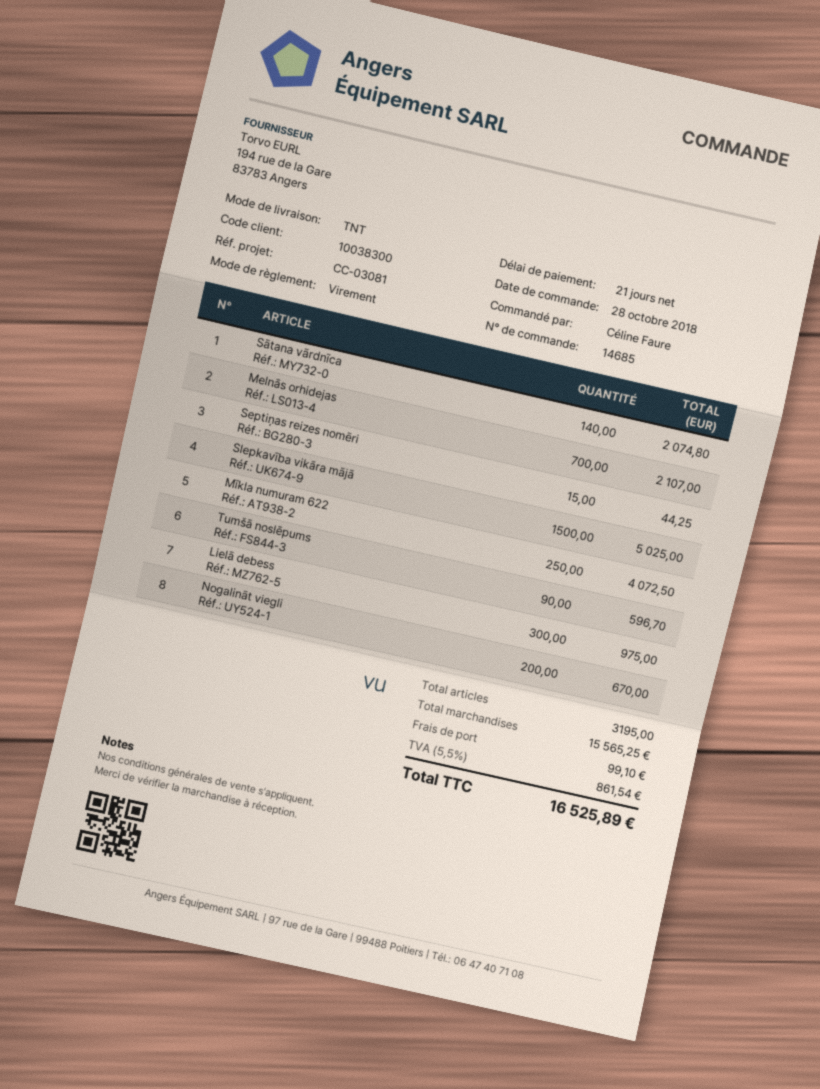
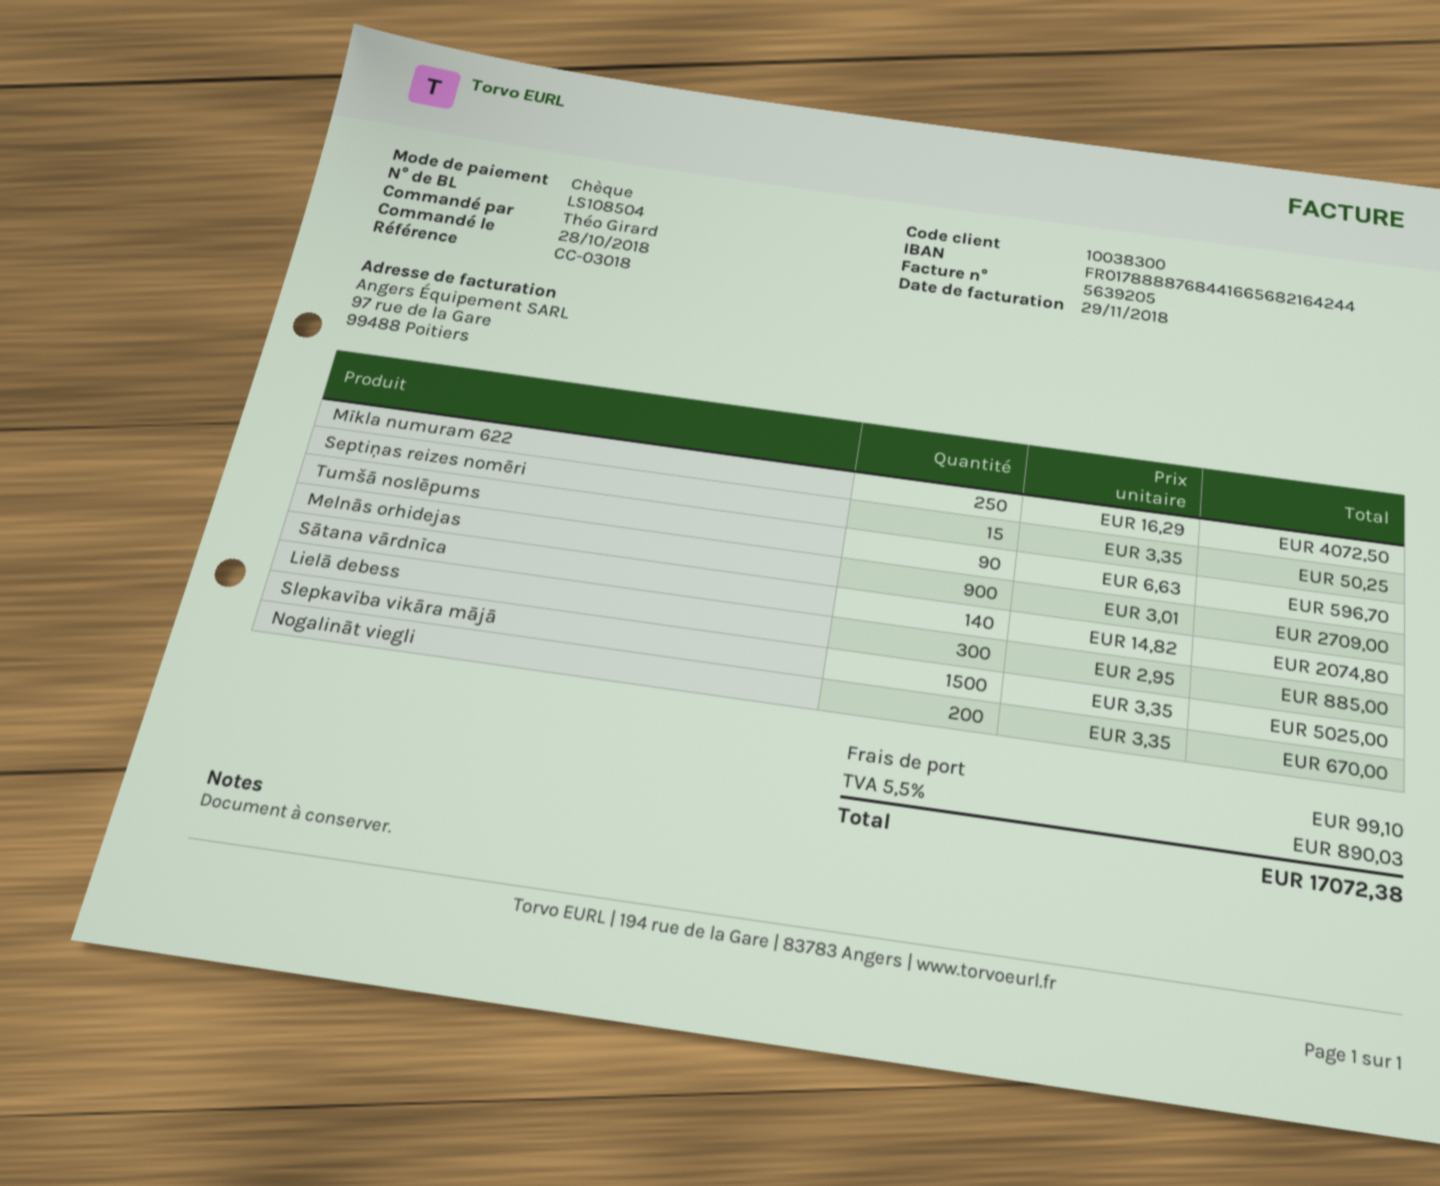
reference: CC-03081 -> CC-03018
ordered by: Céline Faure -> Théo Girard
payment method: bank transfer -> cheque
Melnās orhidejas: 700 for 2107.00 -> 900 for 2709.00
Septiņas reizes nomēri: 15 for 44.25 -> 15 for 50.25
Lielā debess: 300 for 975.00 -> 300 for 885.00
tax: 5.5% = 861.54 -> 5.5% = 890.03
total: 16525.89 -> 17072.38

